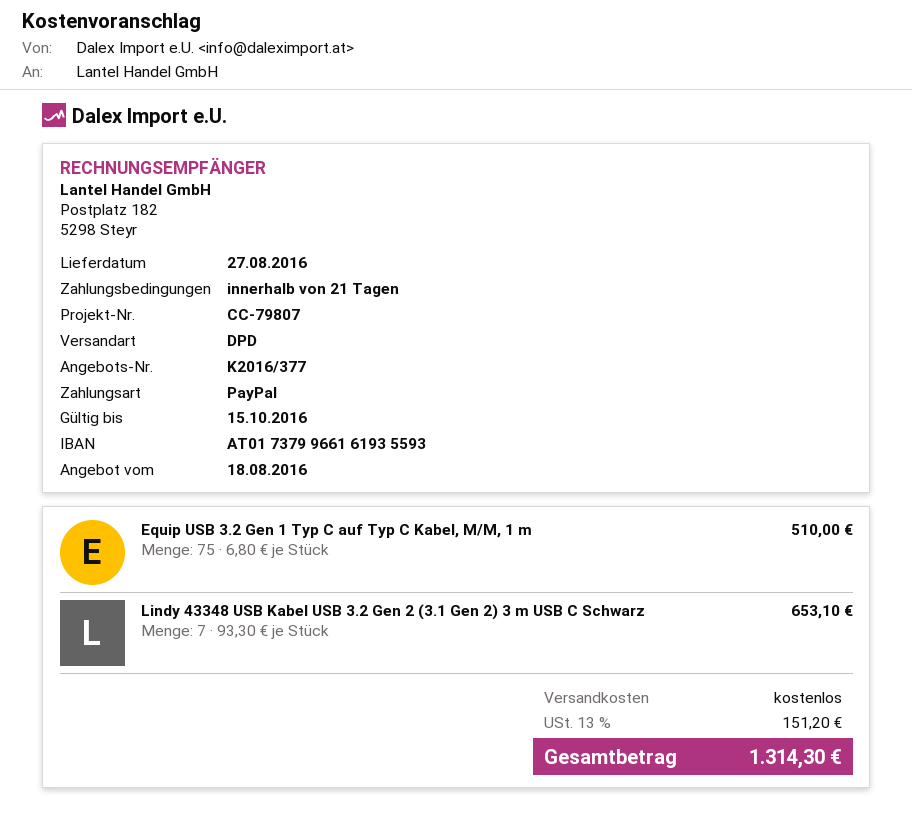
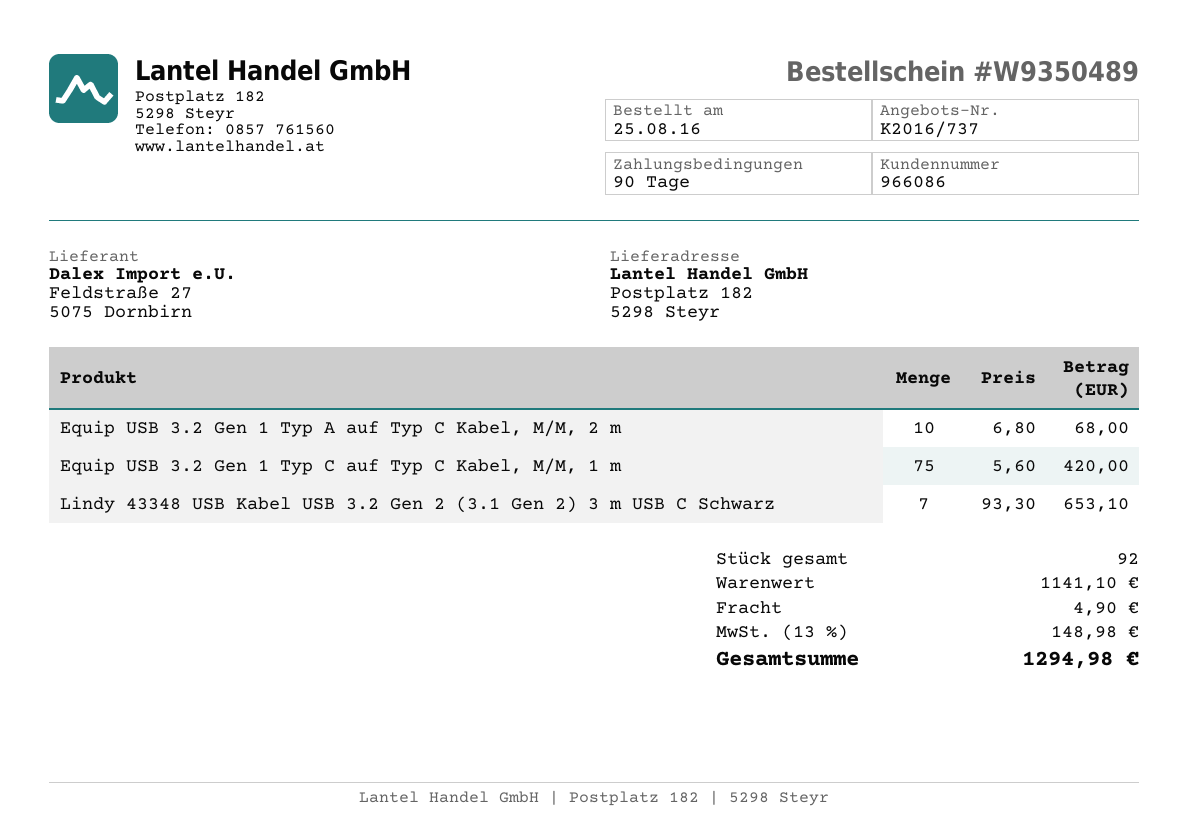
quote number: K2016/377 -> K2016/737
payment terms: 21 days -> 90 days
Equip USB 3.2 Gen 1 Typ C auf Typ C Kabel, M/M, 1 m: 75 x 6.80 = 510.00 -> 75 x 5.60 = 420.00
Equip USB 3.2 Gen 1 Typ A auf Typ C Kabel, M/M, 2 m: none -> 10 x 6.80 = 68.00
shipping: 0.00 -> 4.90
tax: 13% = 151.20 -> 13% = 148.98
total: 1314.30 -> 1294.98

